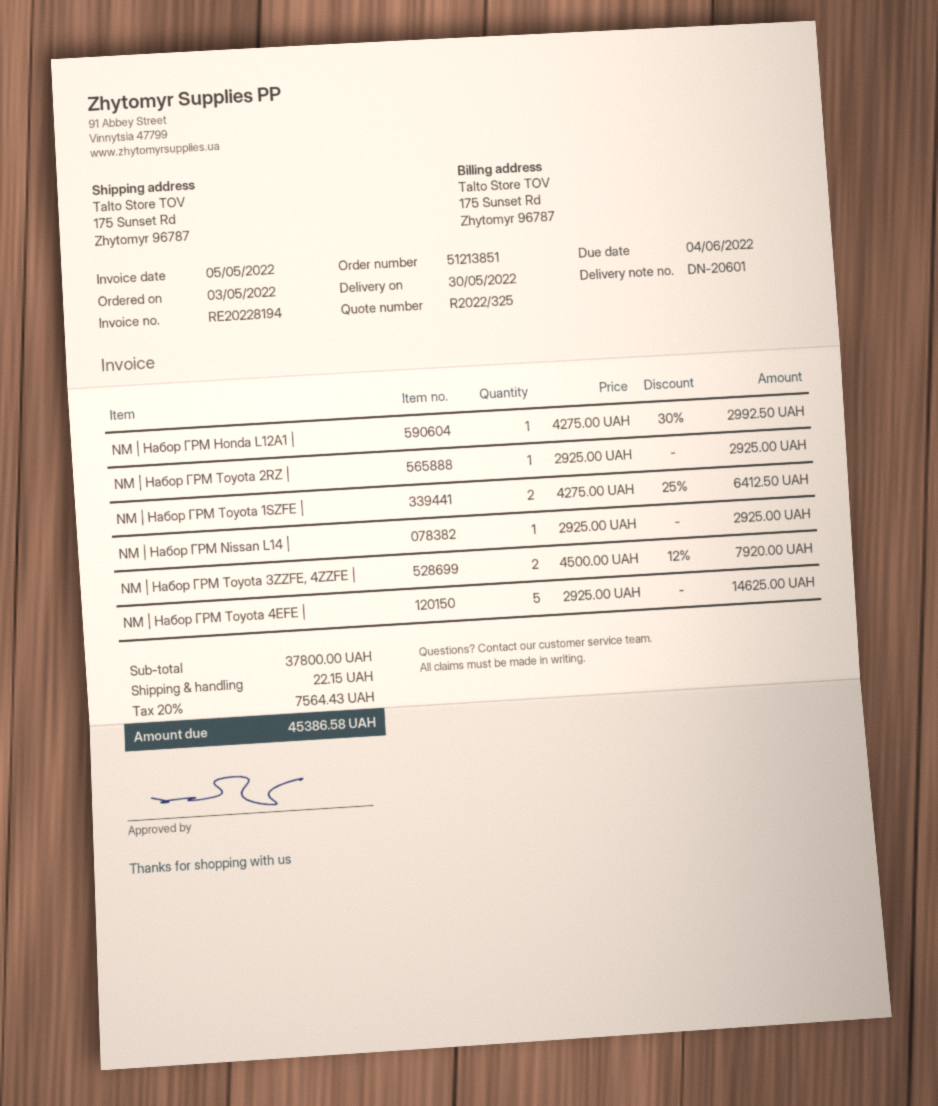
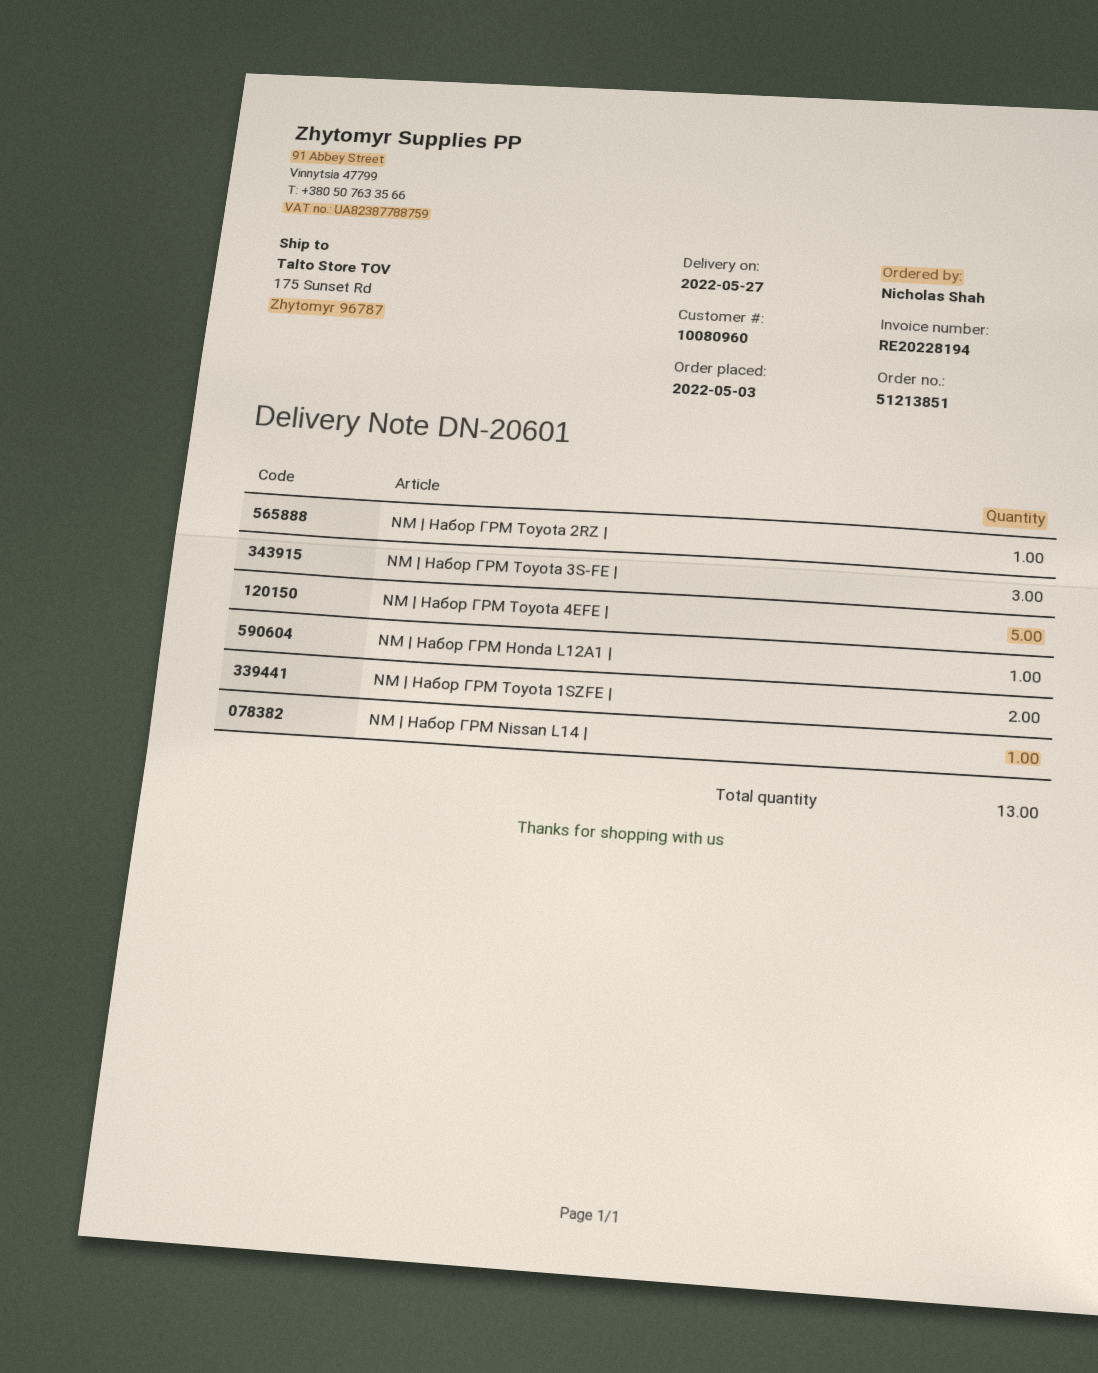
delivery date: 2022-05-30 -> 2022-05-27
NM | Набор ГРМ Toyota 3ZZFE, 4ZZFE |: 2 -> none
NM | Набор ГРМ Toyota 3S-FE |: none -> 3

